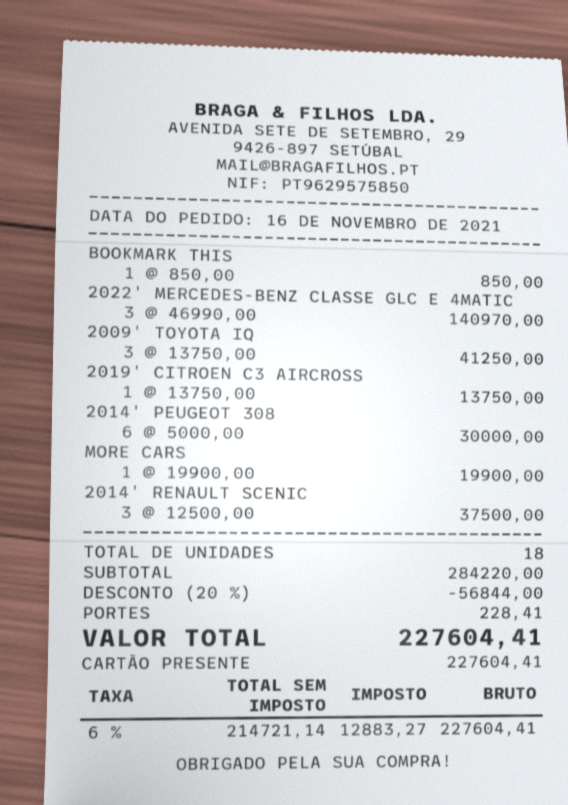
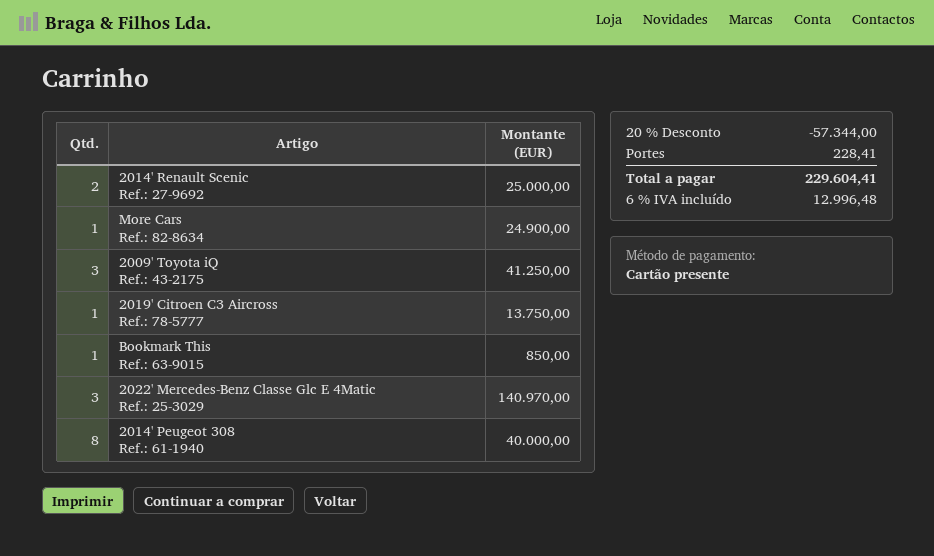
2014' PEUGEOT 308: 6 for 30000.00 -> 8 for 40000.00
MORE CARS: 1 for 19900.00 -> 1 for 24900.00
2014' RENAULT SCENIC: 3 for 37500.00 -> 2 for 25000.00
discount: 20% = 56844.00 -> 20% = 57344.00
tax: 6% = 12883.27 -> 6% = 12996.48
total: 227604.41 -> 229604.41

